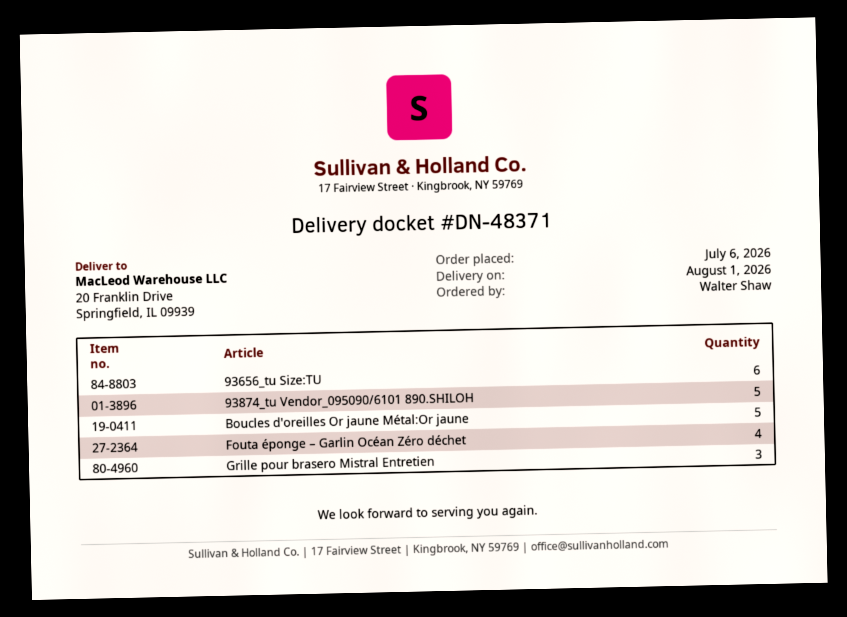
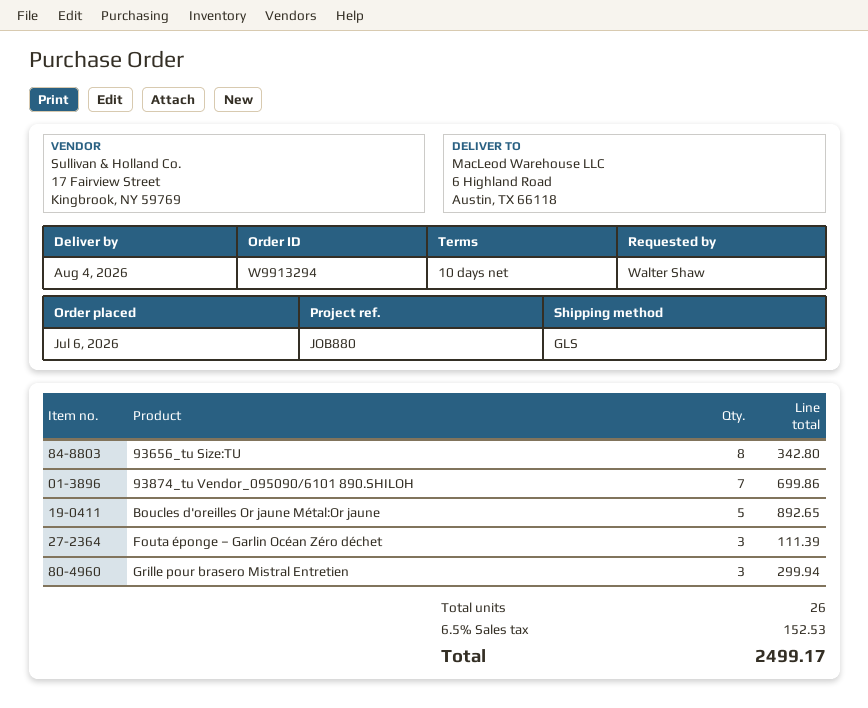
delivery date: 2026-08-01 -> 2026-08-04
ship to: 20 Franklin Drive, Springfield, IL 09939 -> 6 Highland Road, Austin, TX 66118
93656_tu Size:TU: 6 -> 8
93874_tu Vendor_095090/6101 890.SHILOH: 5 -> 7
Fouta éponge – Garlin Océan Zéro déchet: 4 -> 3

